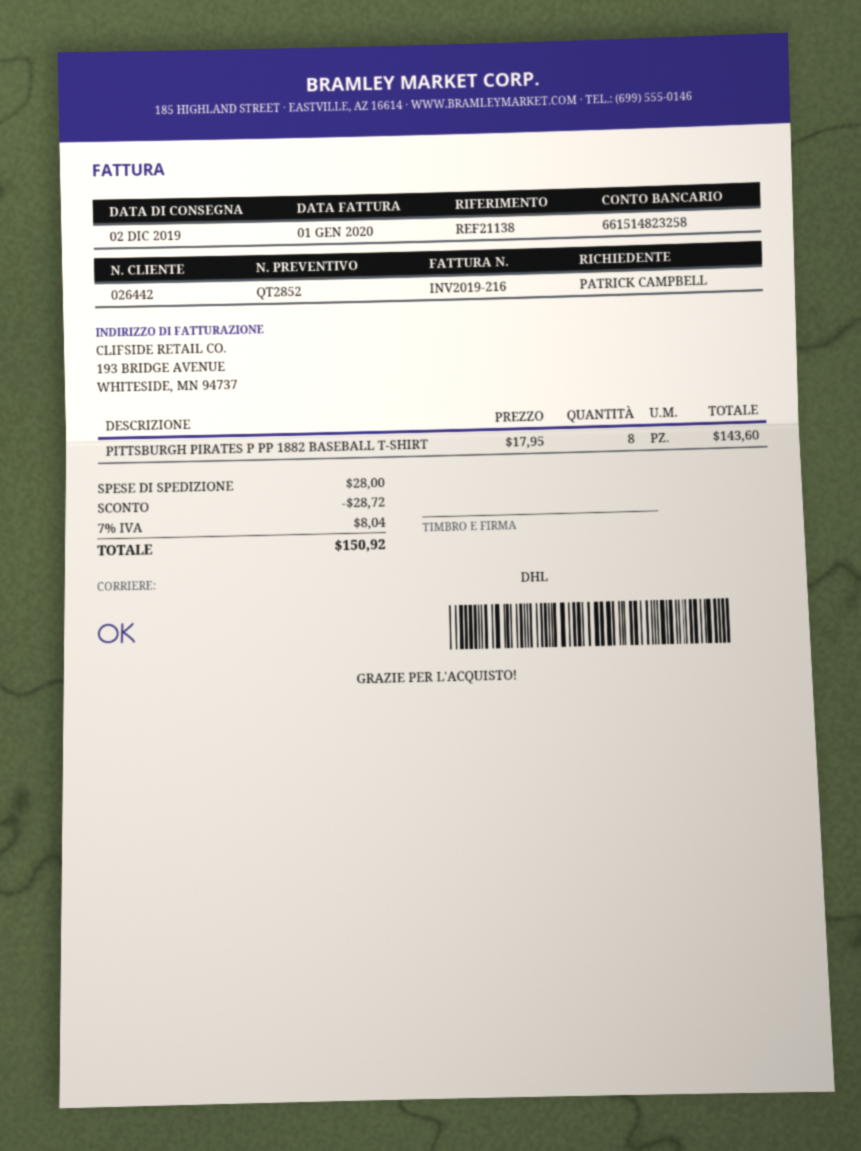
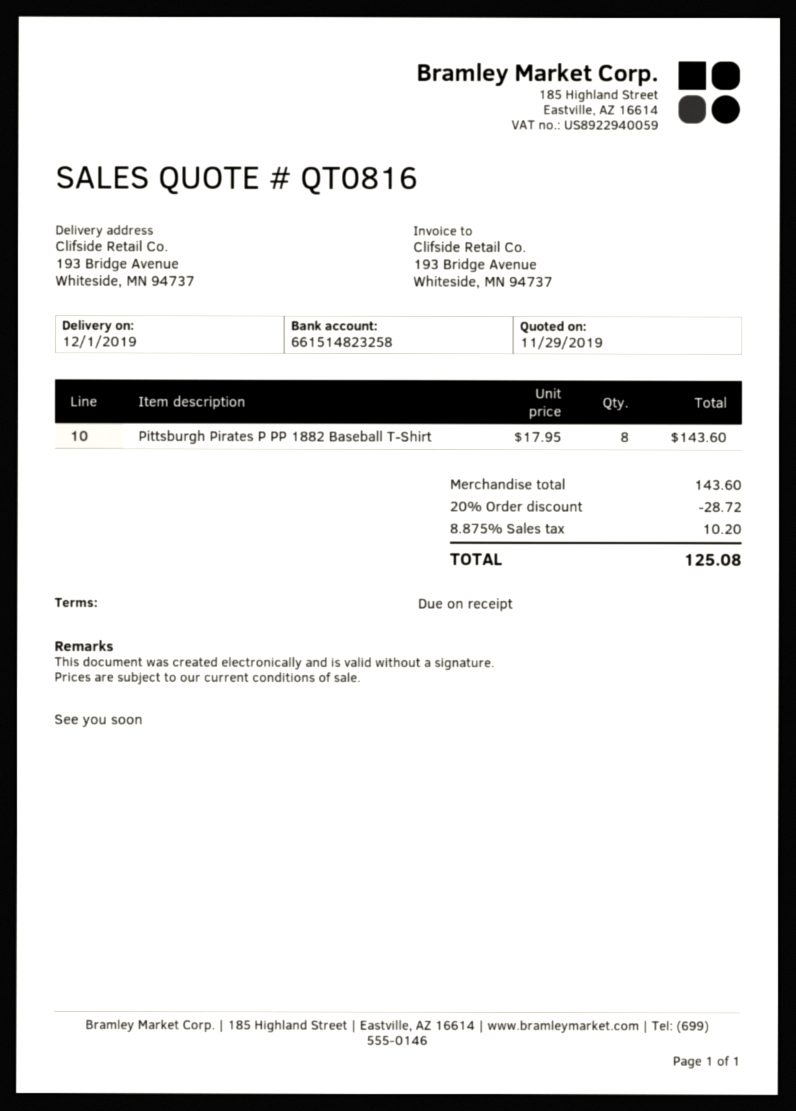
quote number: QT2852 -> QT0816
delivery date: 2019-12-02 -> 2019-12-01
shipping: 28.00 -> none
tax: 7% = 8.04 -> 8.875% = 10.20
total: 150.92 -> 125.08

